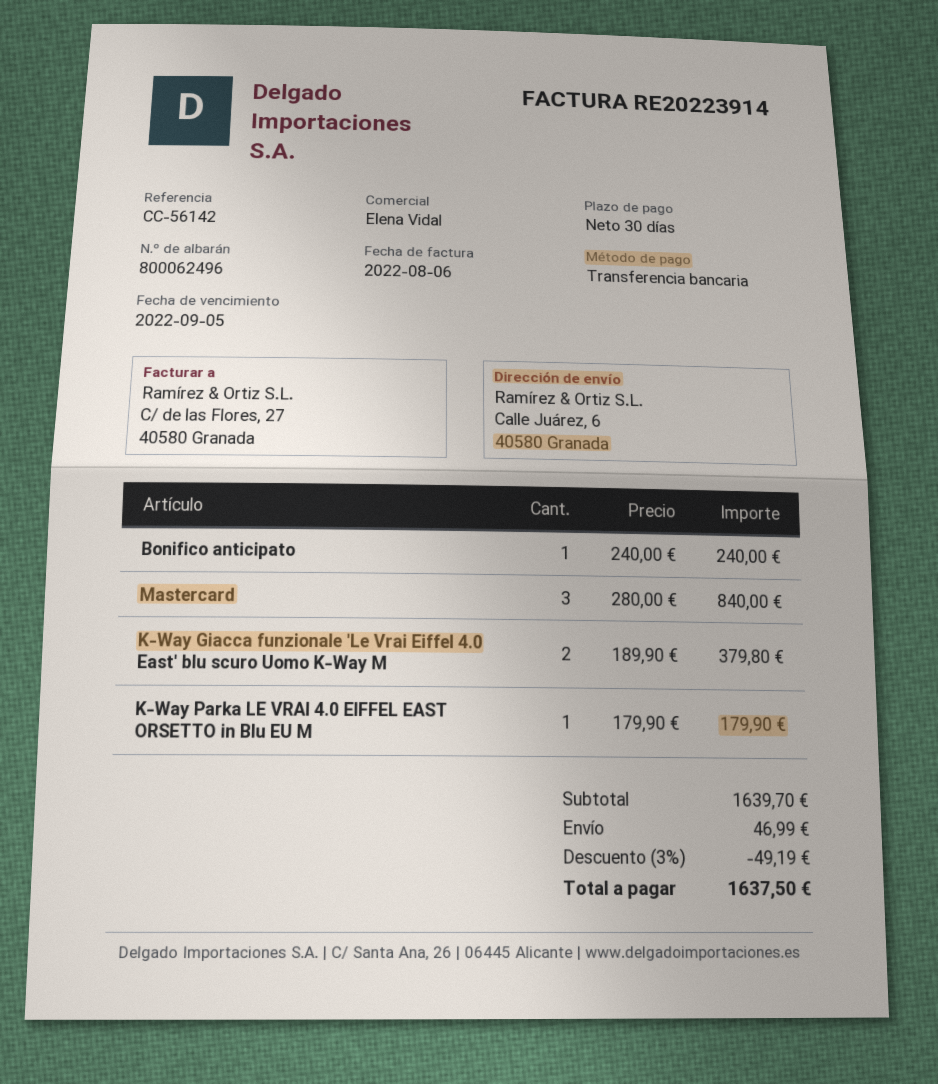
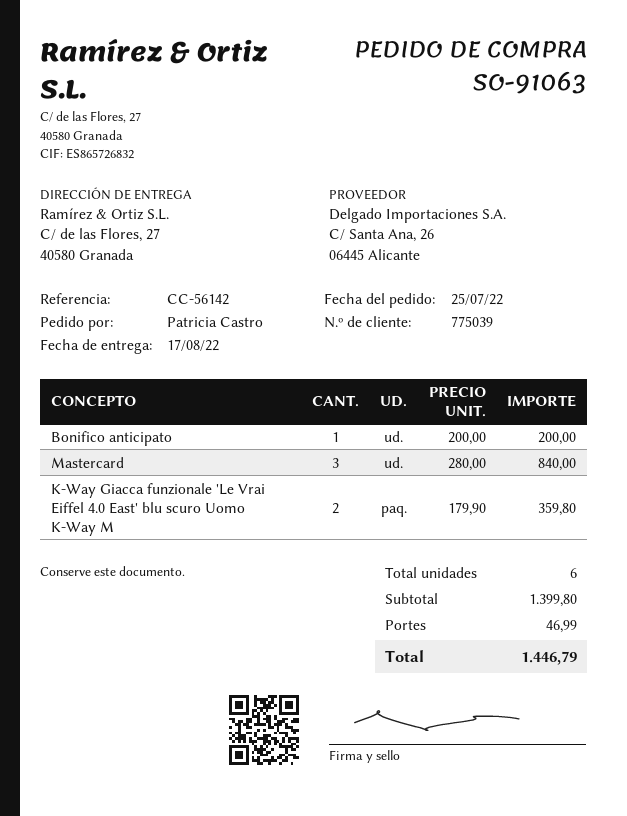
ship to: Calle Juárez, 6, 40580 Granada -> C/ de las Flores, 27, 40580 Granada
Bonifico anticipato: 1 x 240.00 = 240.00 -> 1 x 200.00 = 200.00
K-Way Giacca funzionale 'Le Vrai Eiffel 4.0 East' blu scuro Uomo K-Way M: 2 x 189.90 = 379.80 -> 2 x 179.90 = 359.80
K-Way Parka LE VRAI 4.0 EIFFEL EAST ORSETTO in Blu EU M: 1 x 179.90 = 179.90 -> none
subtotal: 1639.70 -> 1399.80
discount: 3% = 49.19 -> none
total: 1637.50 -> 1446.79

